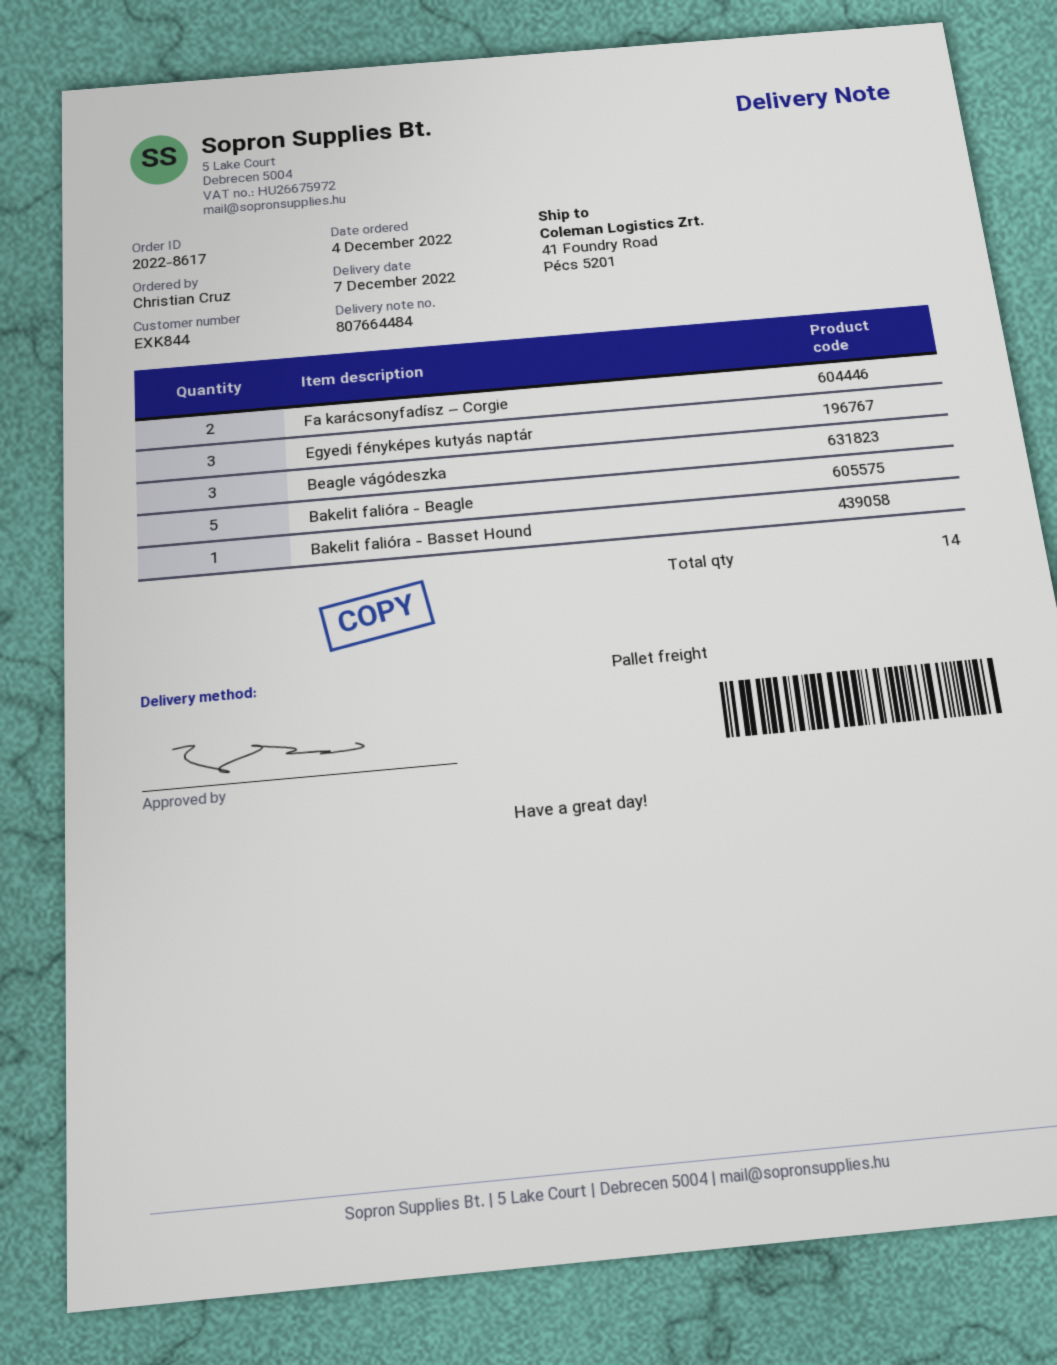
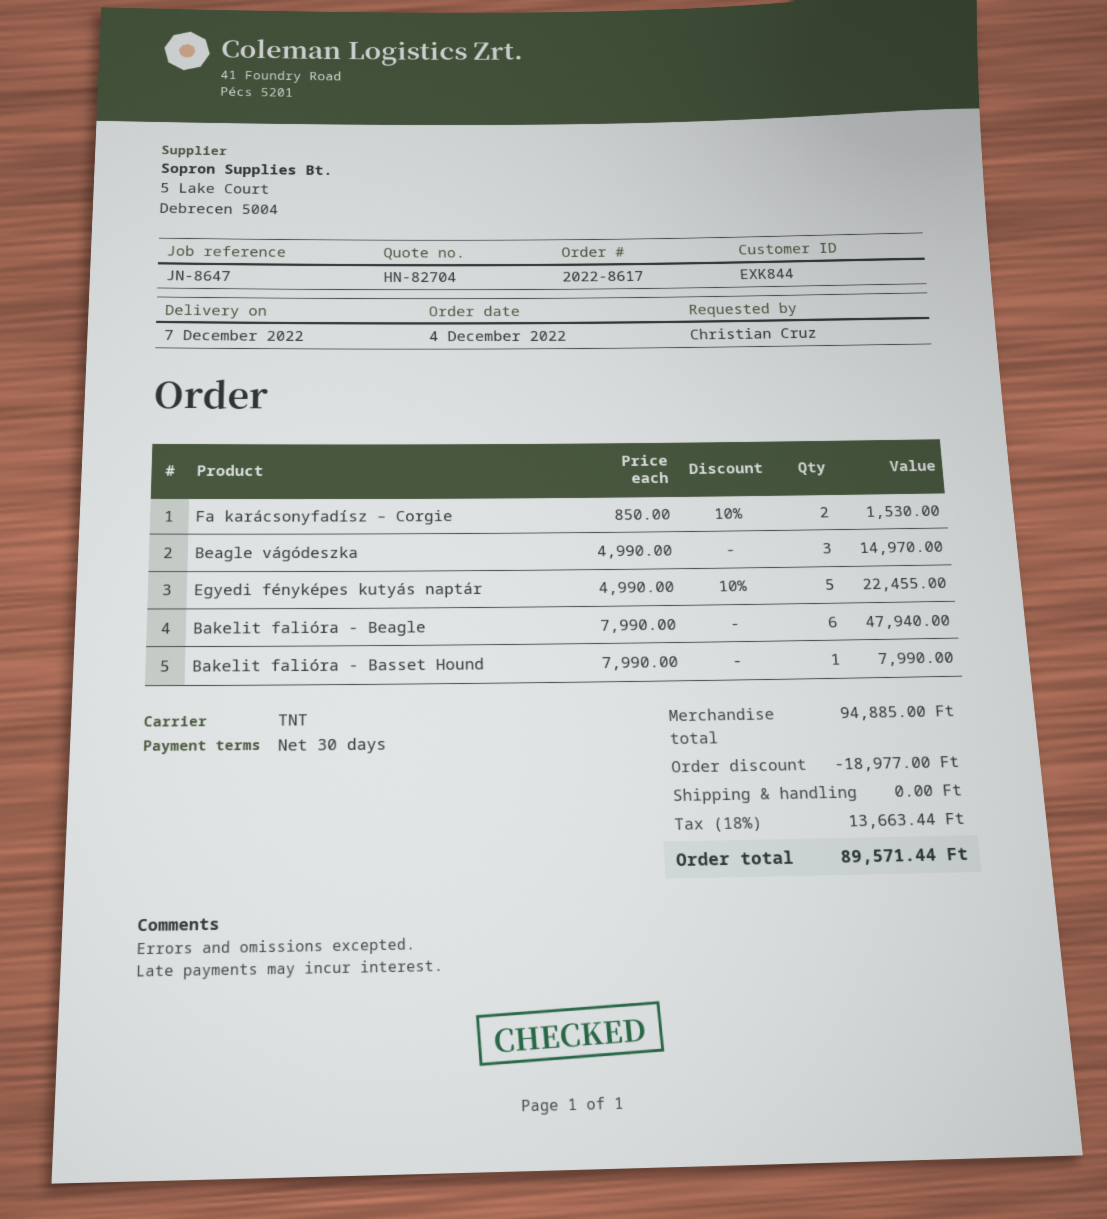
shipping method: pallet freight -> TNT
Egyedi fényképes kutyás naptár: 3 -> 5
Bakelit falióra - Beagle: 5 -> 6

